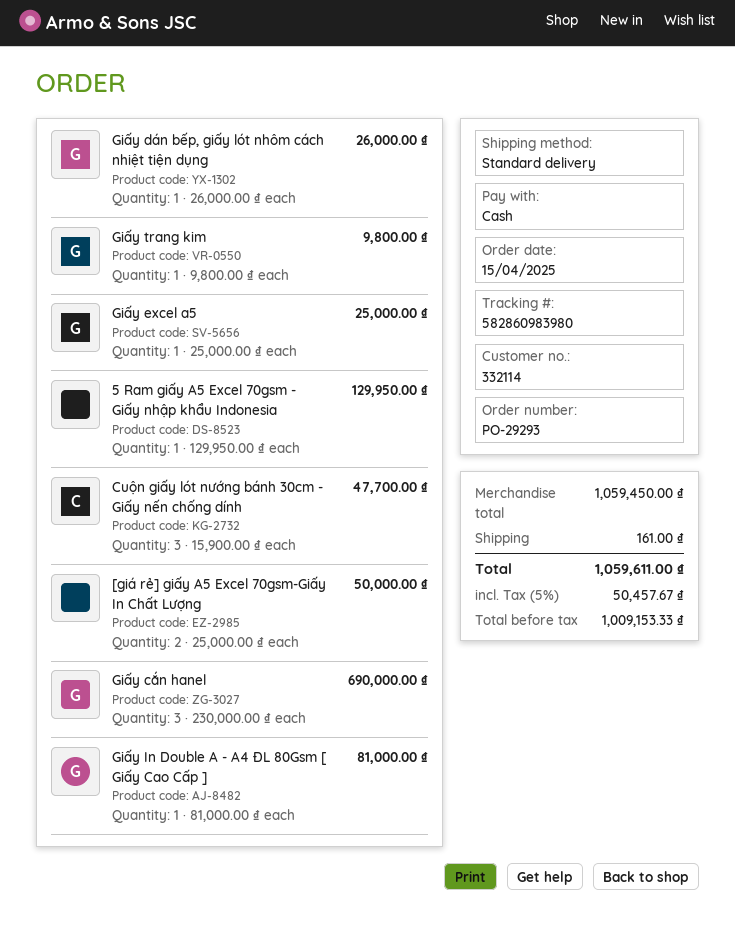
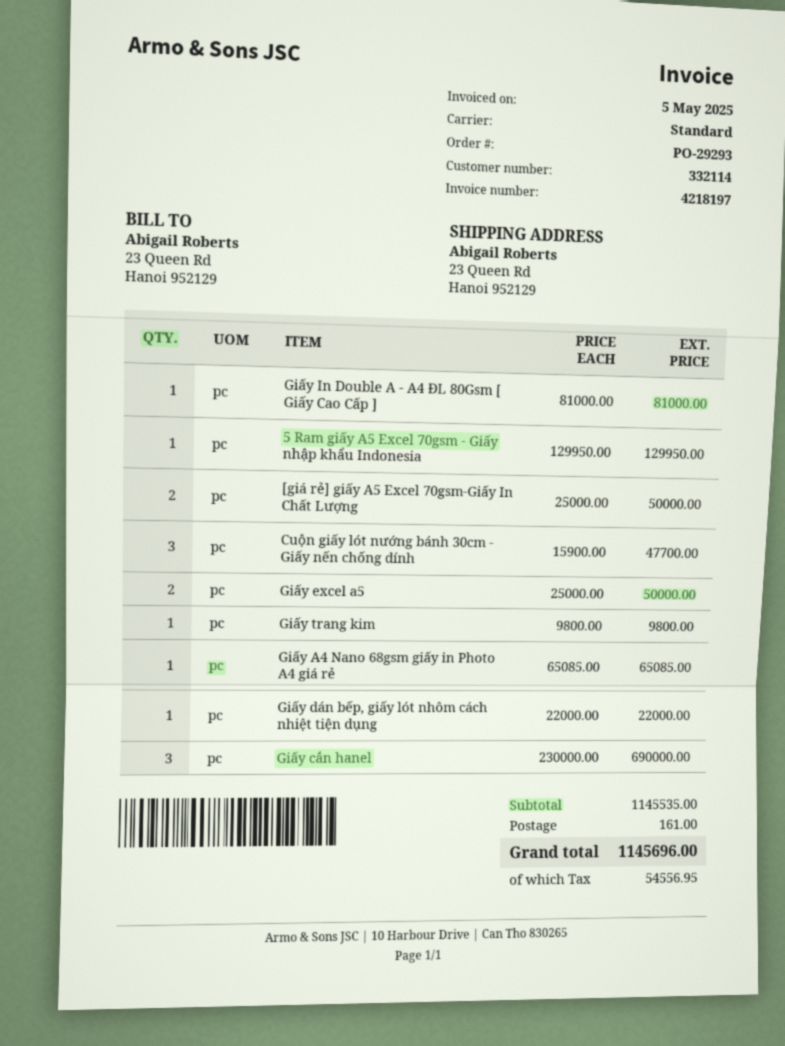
Giấy dán bếp, giấy lót nhôm cách nhiệt tiện dụng: 1 x 26000.00 = 26000.00 -> 1 x 22000.00 = 22000.00
Giấy excel a5: 1 x 25000.00 = 25000.00 -> 2 x 25000.00 = 50000.00
Giấy A4 Nano 68gsm giấy in Photo A4 giá rẻ: none -> 1 x 65085.00 = 65085.00
subtotal: 1059450.00 -> 1145535.00
tax: 50457.67 -> 54556.95
total: 1059611.00 -> 1145696.00

